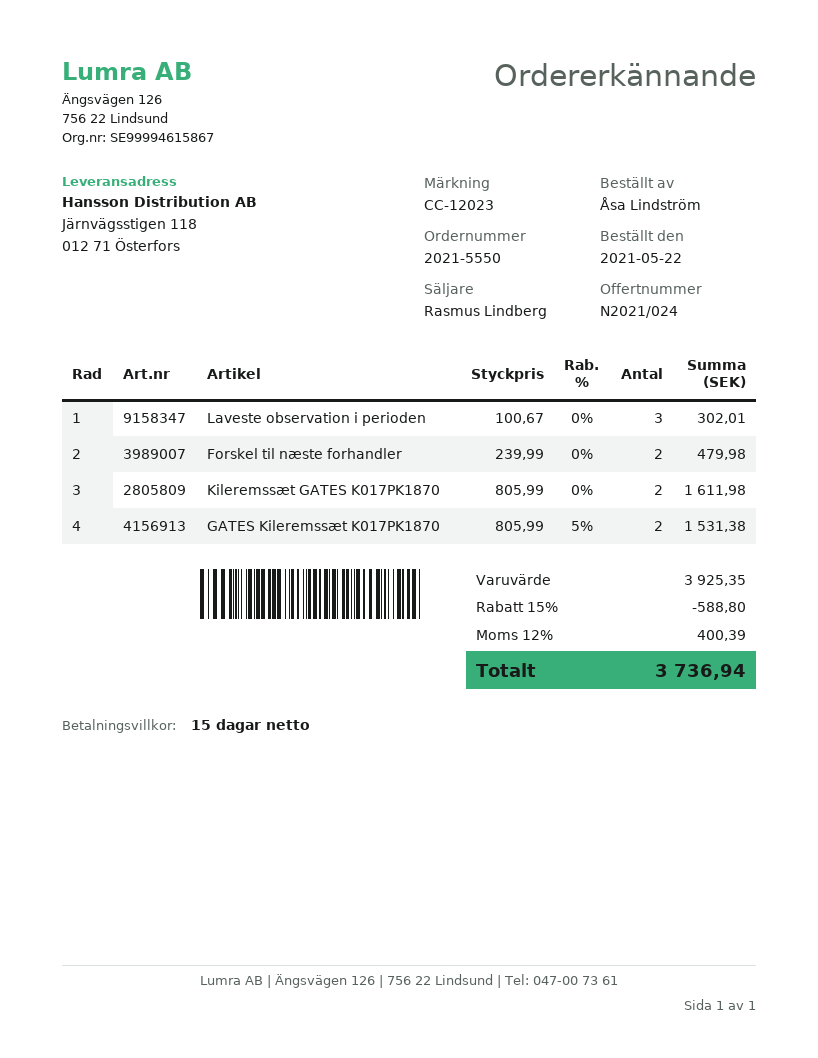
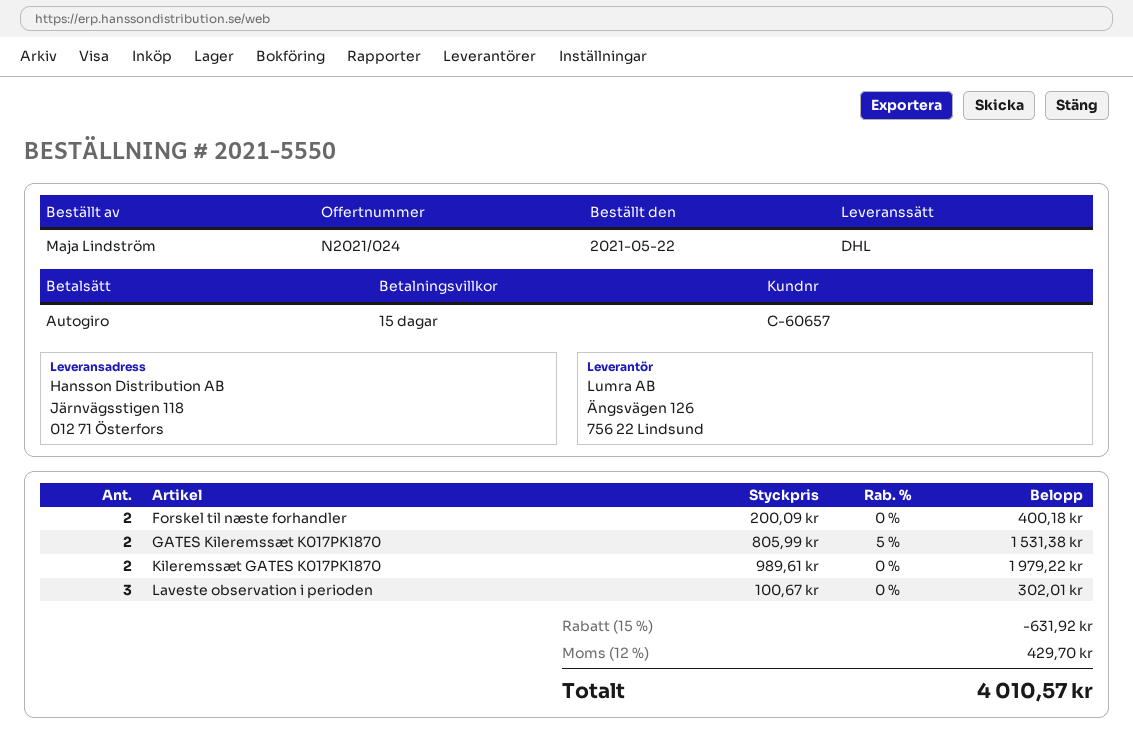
ordered by: Åsa Lindström -> Maja Lindström
Forskel til næste forhandler: 2 x 239.99 = 479.98 -> 2 x 200.09 = 400.18
Kileremssæt GATES K017PK1870: 2 x 805.99 = 1611.98 -> 2 x 989.61 = 1979.22
discount: 15% = 588.80 -> 15% = 631.92
tax: 12% = 400.39 -> 12% = 429.70
total: 3736.94 -> 4010.57

